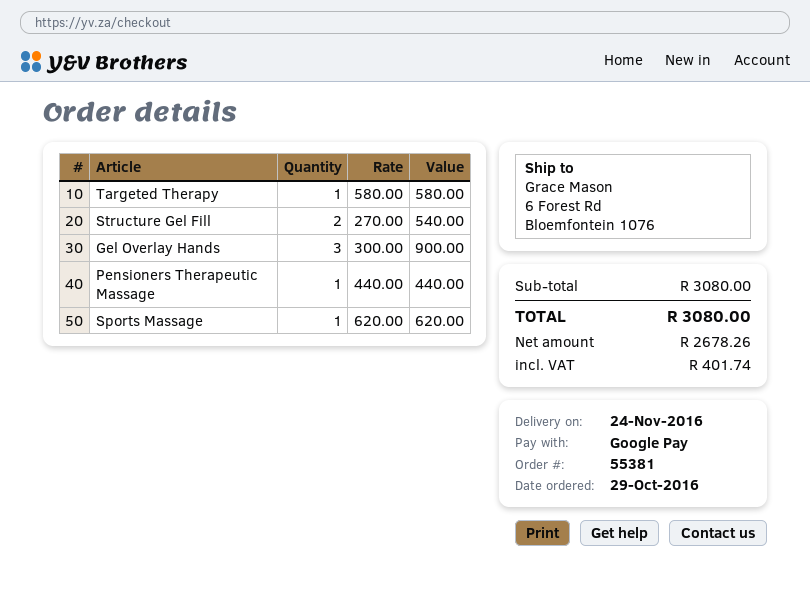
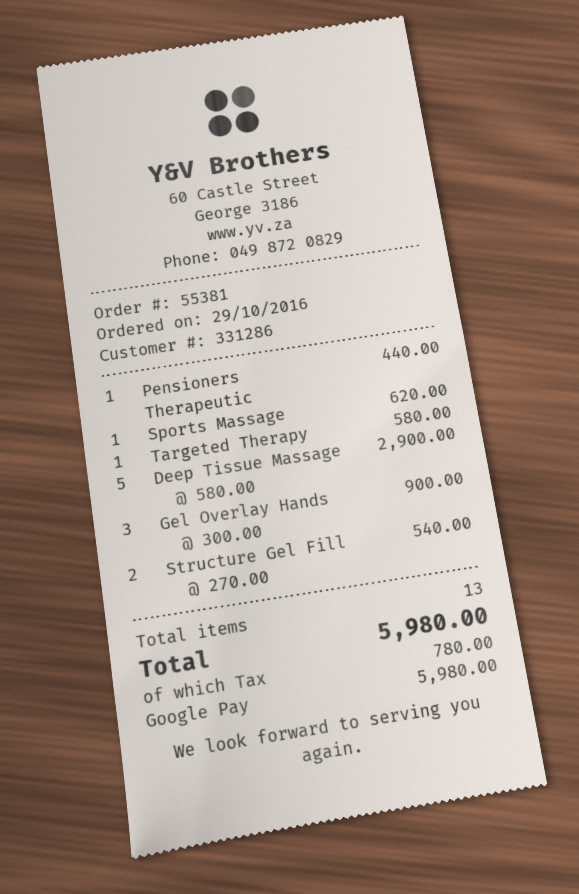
Deep Tissue Massage: none -> 5 x 580.00 = 2900.00
tax: 401.74 -> 780.00
total: 3080.00 -> 5980.00

